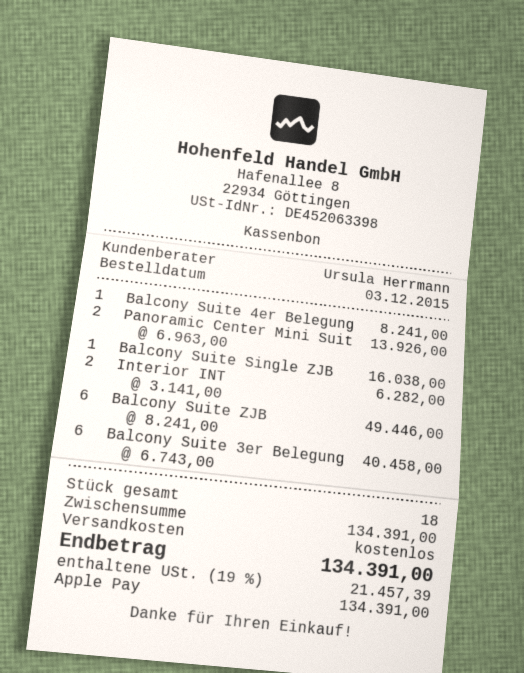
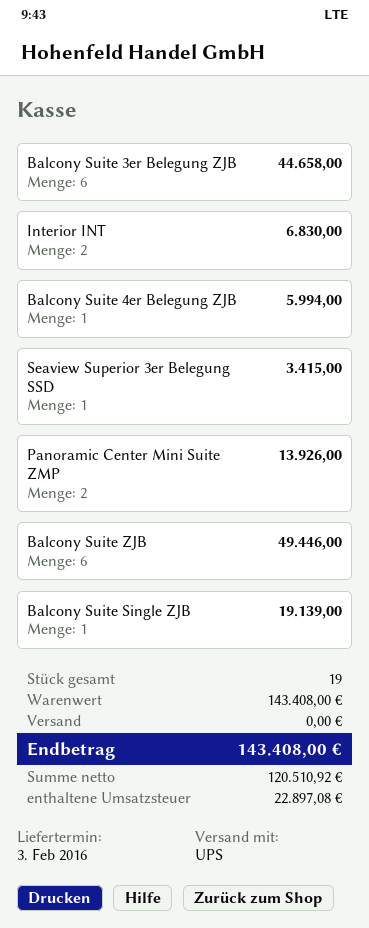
Balcony Suite 4er Belegung: 1 for 8241.00 -> 1 for 5994.00
Balcony Suite Single ZJB: 1 for 16038.00 -> 1 for 19139.00
Interior INT: 2 for 6282.00 -> 2 for 6830.00
Balcony Suite 3er Belegung: 6 for 40458.00 -> 6 for 44658.00
Seaview Superior 3er Belegung SSD: none -> 1 for 3415.00
total quantity: 18 -> 19
subtotal: 134391.00 -> 143408.00
tax: 21457.39 -> 22897.08
total: 134391.00 -> 143408.00

